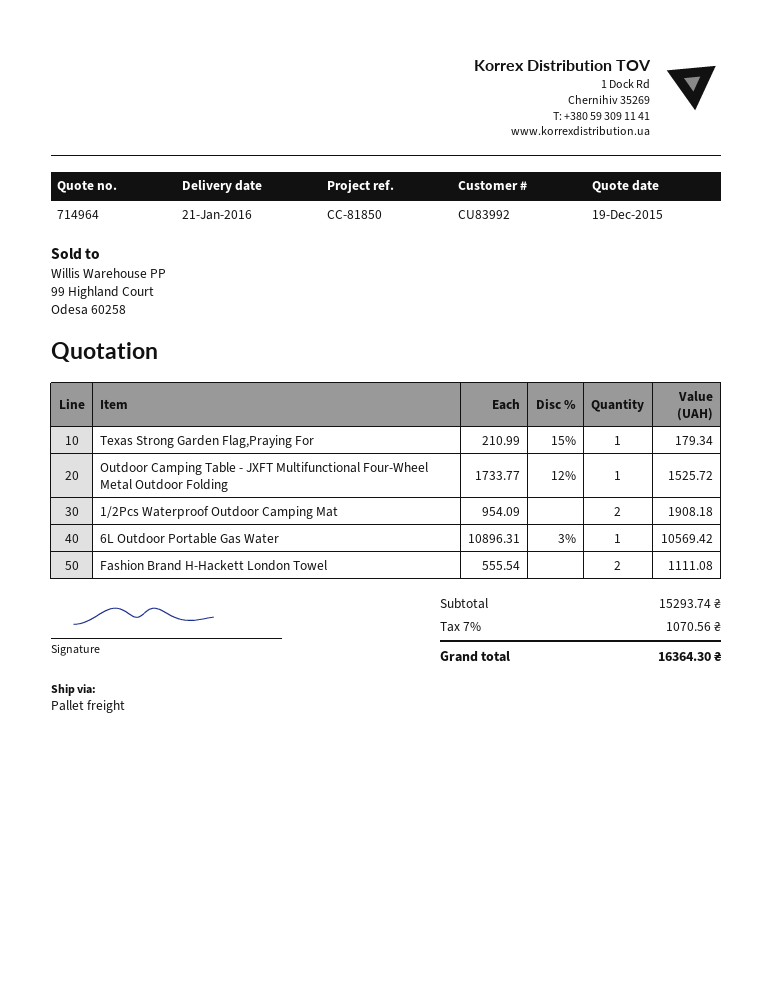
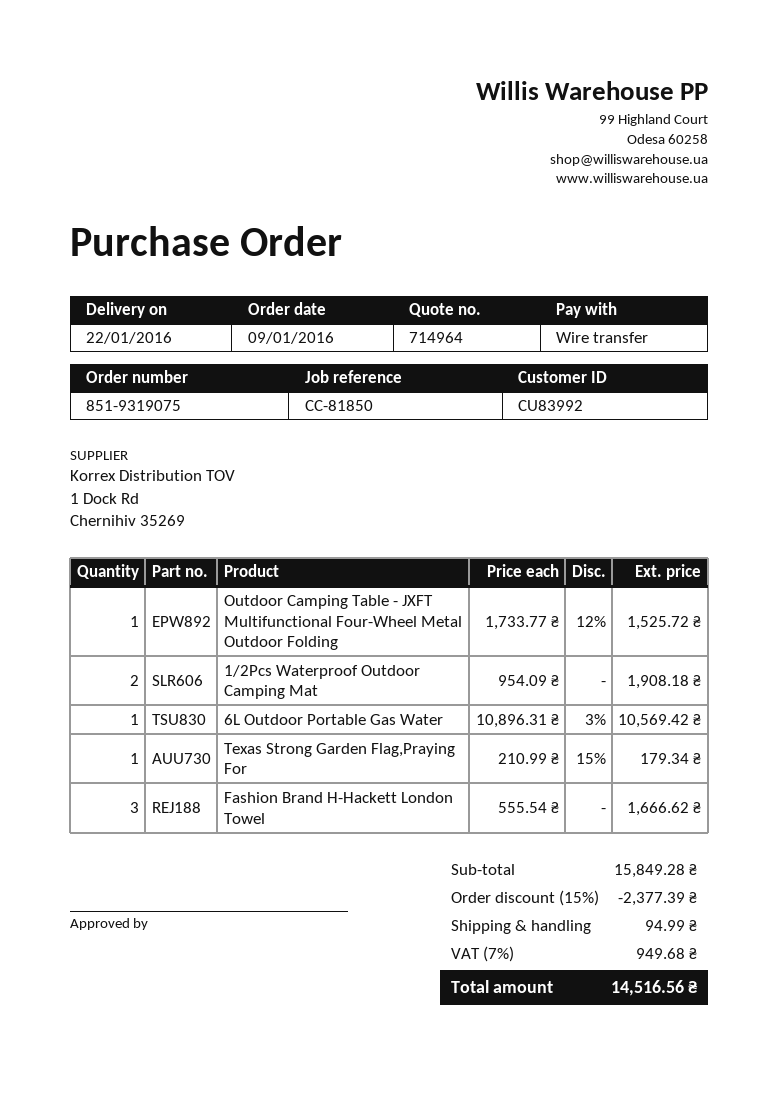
delivery date: 2016-01-21 -> 2016-01-22
Fashion Brand H-Hackett London Towel: 2 x 555.54 = 1111.08 -> 3 x 555.54 = 1666.62
subtotal: 15293.74 -> 15849.28
discount: none -> 15% = 2377.39
shipping: none -> 94.99
tax: 7% = 1070.56 -> 7% = 949.68
total: 16364.30 -> 14516.56

